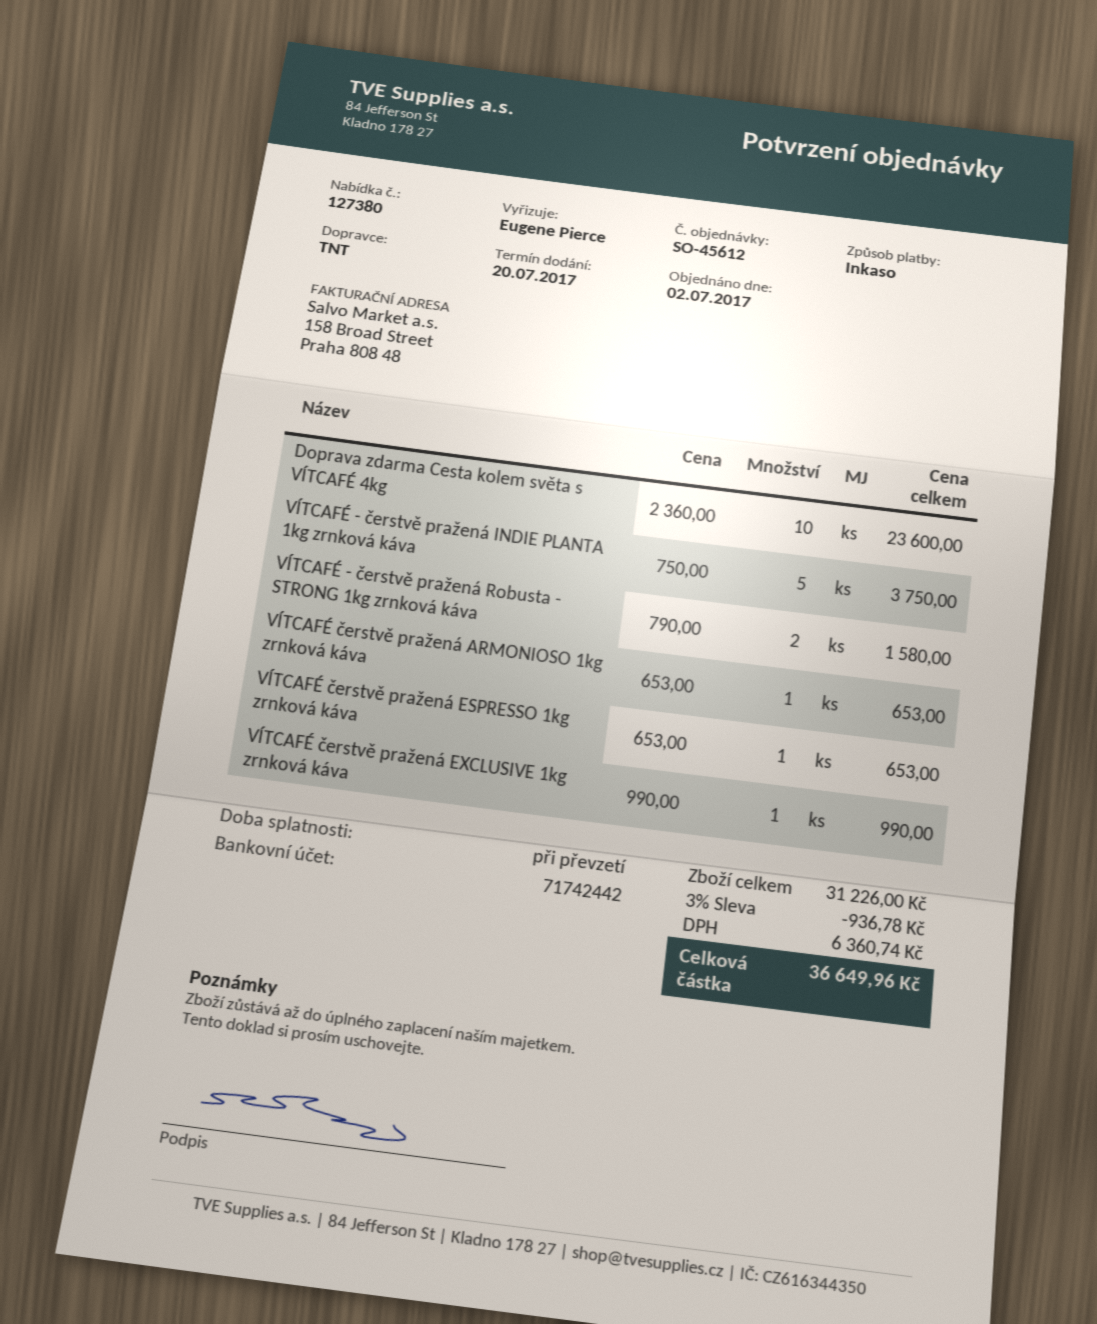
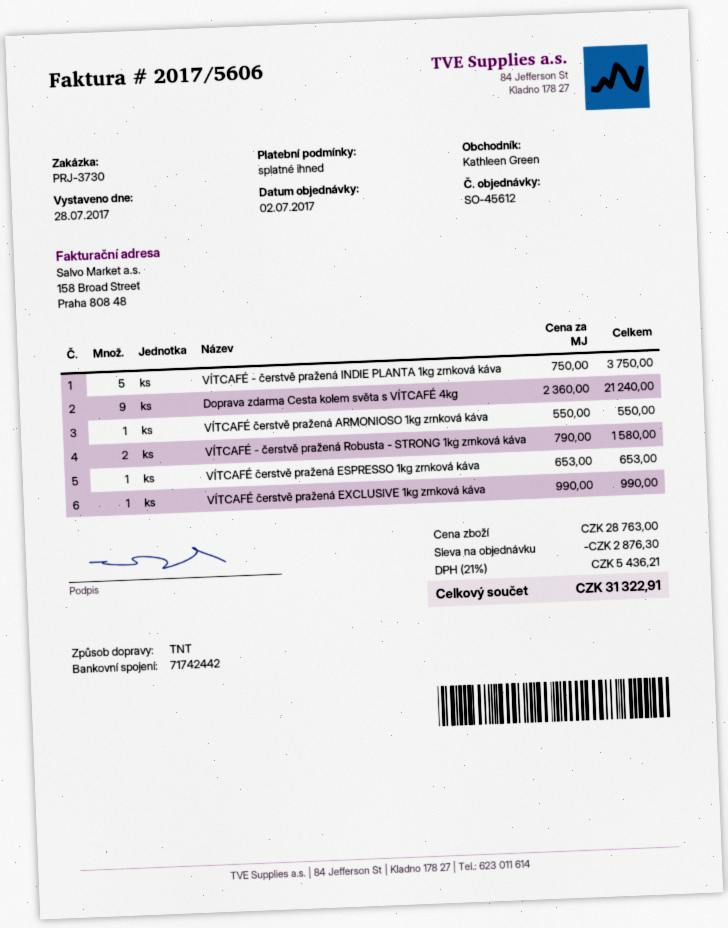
sales rep: Eugene Pierce -> Kathleen Green
Doprava zdarma Cesta kolem světa s VÍTCAFÉ 4kg: 10 x 2360.00 = 23600.00 -> 9 x 2360.00 = 21240.00
VÍTCAFÉ čerstvě pražená ARMONIOSO 1kg zrnková káva: 1 x 653.00 = 653.00 -> 1 x 550.00 = 550.00
subtotal: 31226.00 -> 28763.00
discount: 936.78 -> 2876.30
tax: 6360.74 -> 5436.21
total: 36649.96 -> 31322.91

